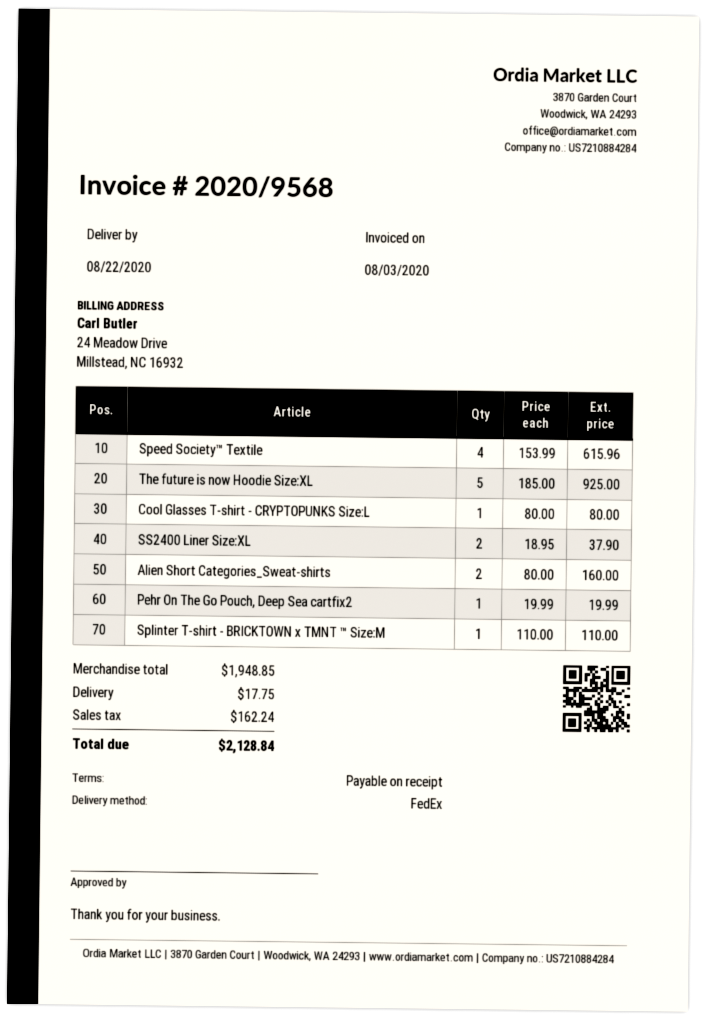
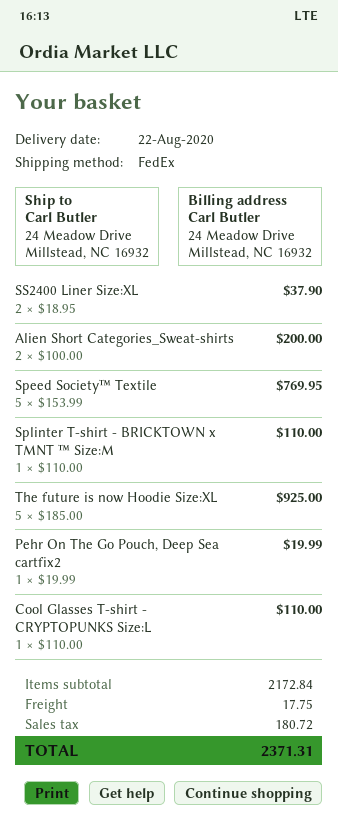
Speed Society™ Textile: 4 x 153.99 = 615.96 -> 5 x 153.99 = 769.95
Cool Glasses T-shirt - CRYPTOPUNKS Size:L: 1 x 80.00 = 80.00 -> 1 x 110.00 = 110.00
Alien Short Categories_Sweat-shirts: 2 x 80.00 = 160.00 -> 2 x 100.00 = 200.00
subtotal: 1948.85 -> 2172.84
tax: 162.24 -> 180.72
total: 2128.84 -> 2371.31

